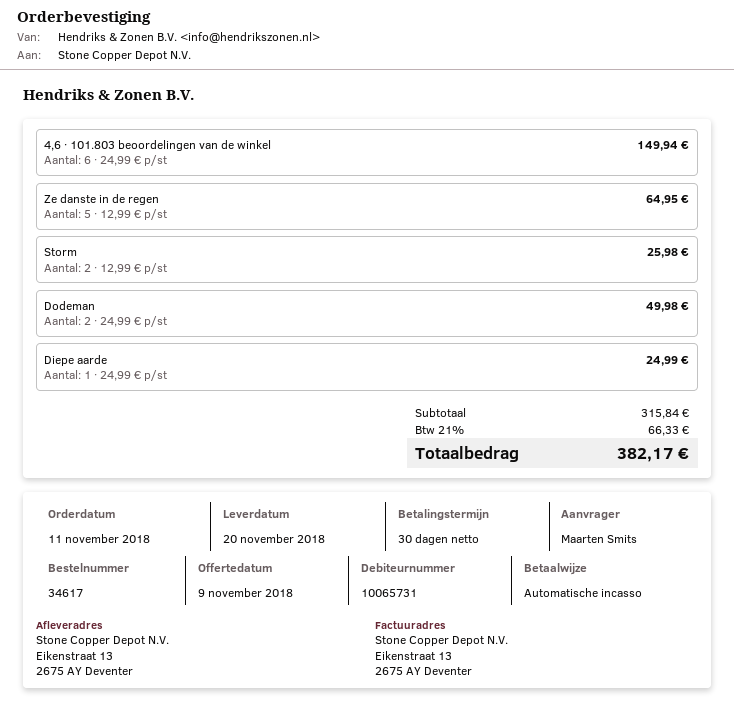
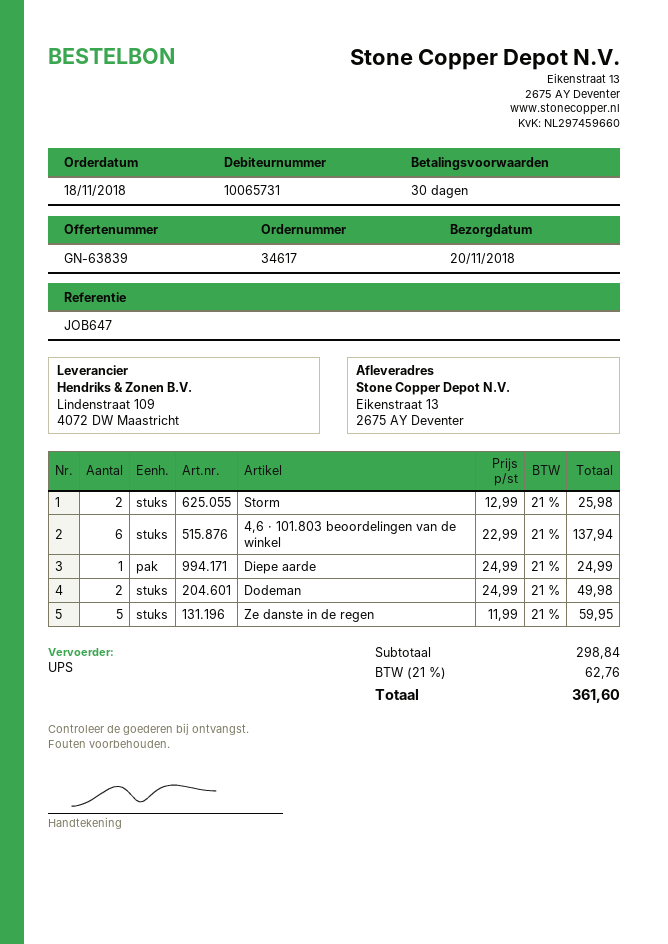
order date: 2018-11-11 -> 2018-11-18
4,6 · 101.803 beoordelingen van de winkel: 6 x 24.99 = 149.94 -> 6 x 22.99 = 137.94
Ze danste in de regen: 5 x 12.99 = 64.95 -> 5 x 11.99 = 59.95
subtotal: 315.84 -> 298.84
tax: 21% = 66.33 -> 21% = 62.76
total: 382.17 -> 361.60

